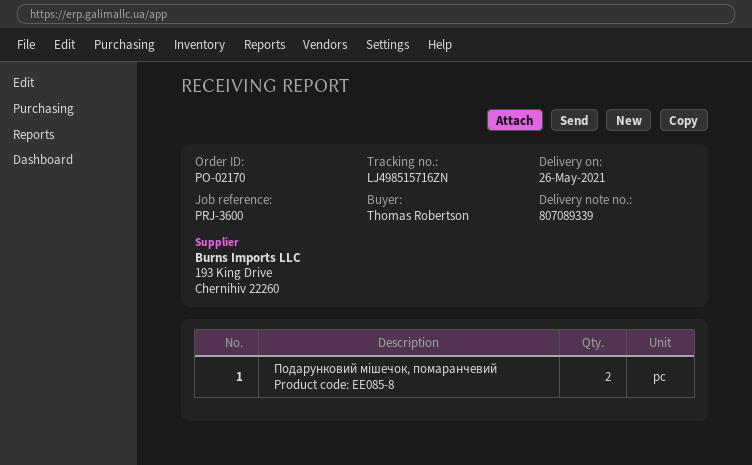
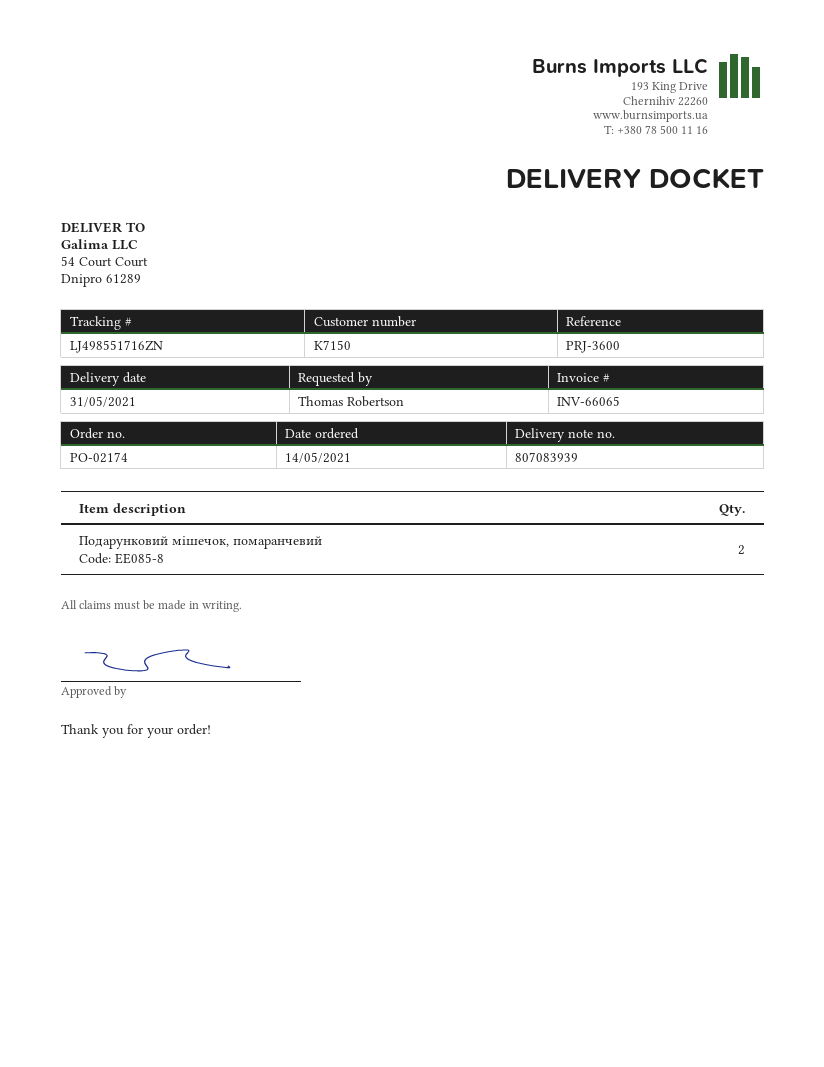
order number: PO-02170 -> PO-02174
delivery note number: 807089339 -> 807083939
delivery date: 2021-05-26 -> 2021-05-31
tracking number: LJ498515716ZN -> LJ498551716ZN

